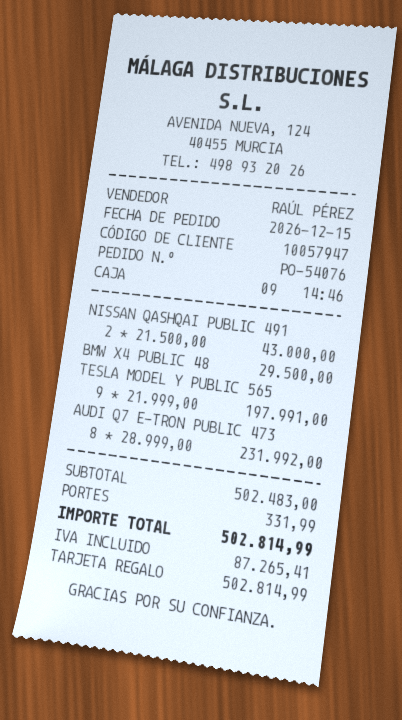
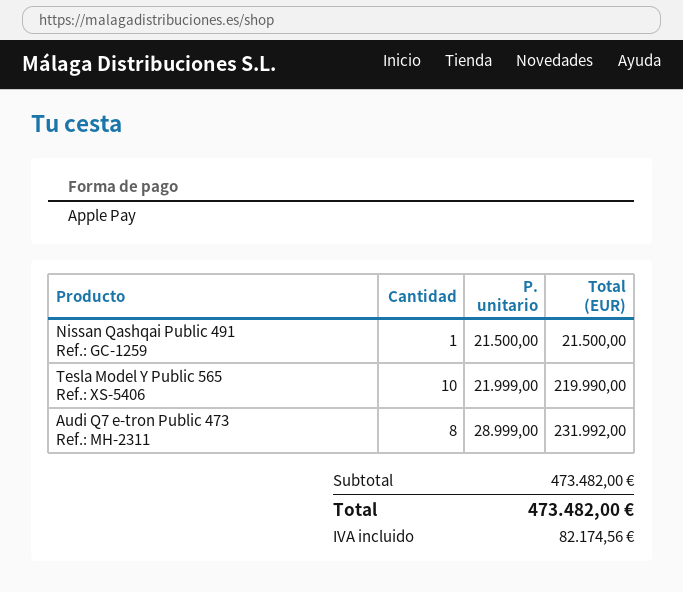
payment method: gift card -> Apple Pay
NISSAN QASHQAI PUBLIC 491: 2 x 21500.00 = 43000.00 -> 1 x 21500.00 = 21500.00
BMW X4 PUBLIC 48: 1 x 29500.00 = 29500.00 -> none
TESLA MODEL Y PUBLIC 565: 9 x 21999.00 = 197991.00 -> 10 x 21999.00 = 219990.00
subtotal: 502483.00 -> 473482.00
shipping: 331.99 -> none
tax: 87265.41 -> 82174.56
total: 502814.99 -> 473482.00

